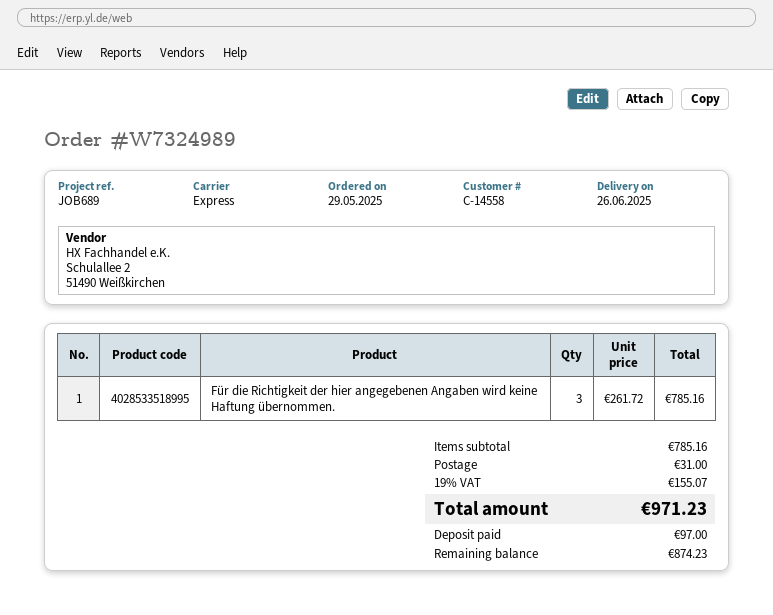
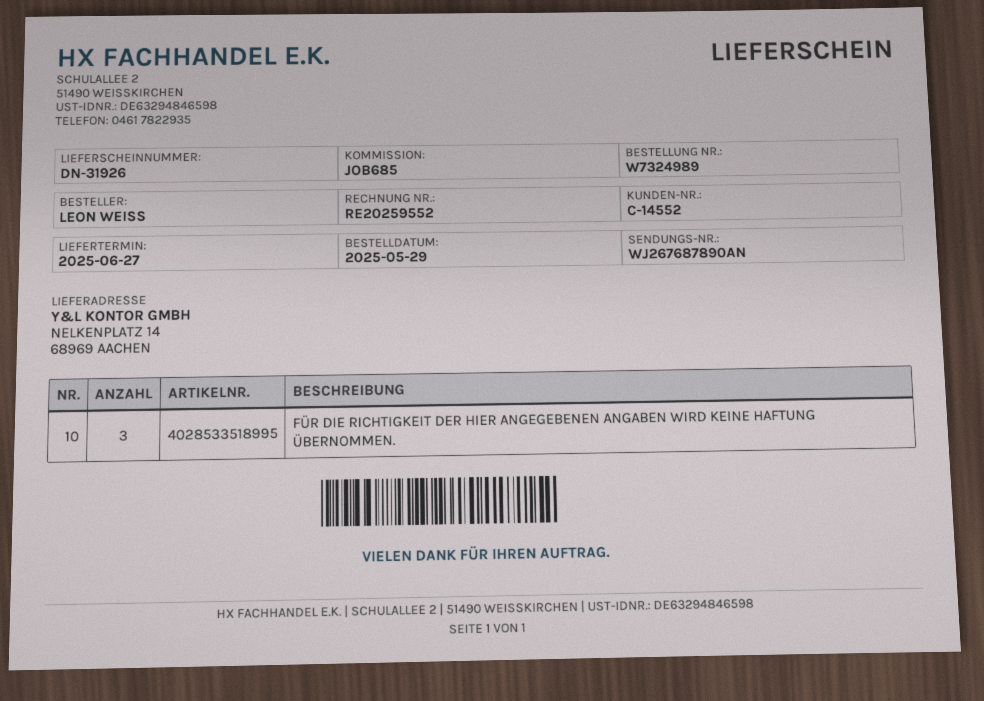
delivery date: 2025-06-26 -> 2025-06-27
customer number: C-14558 -> C-14552
reference: JOB689 -> JOB685

